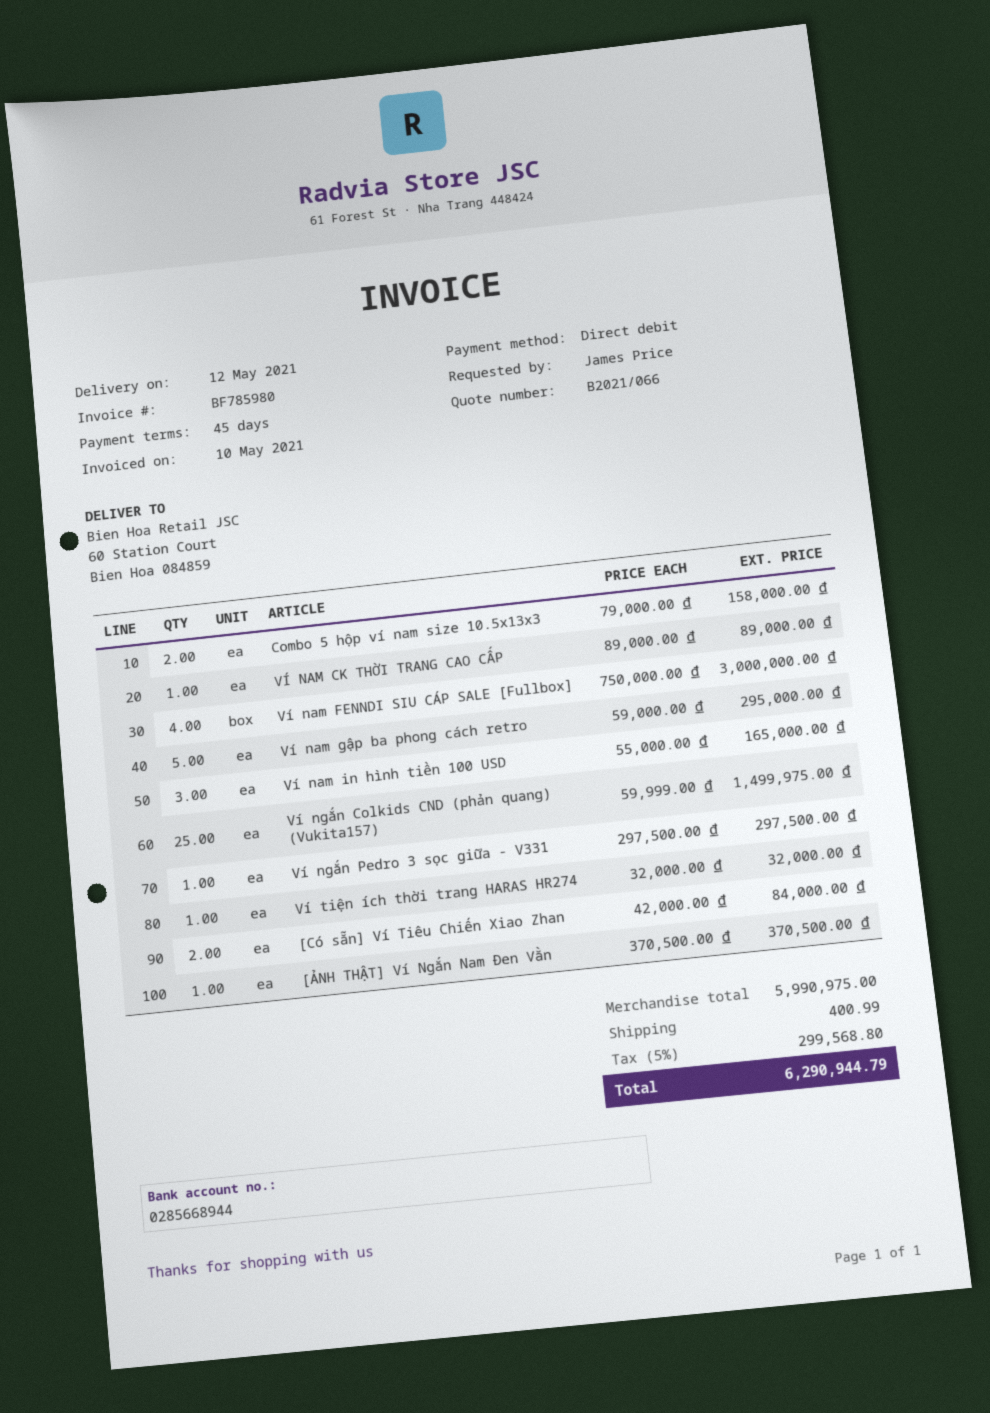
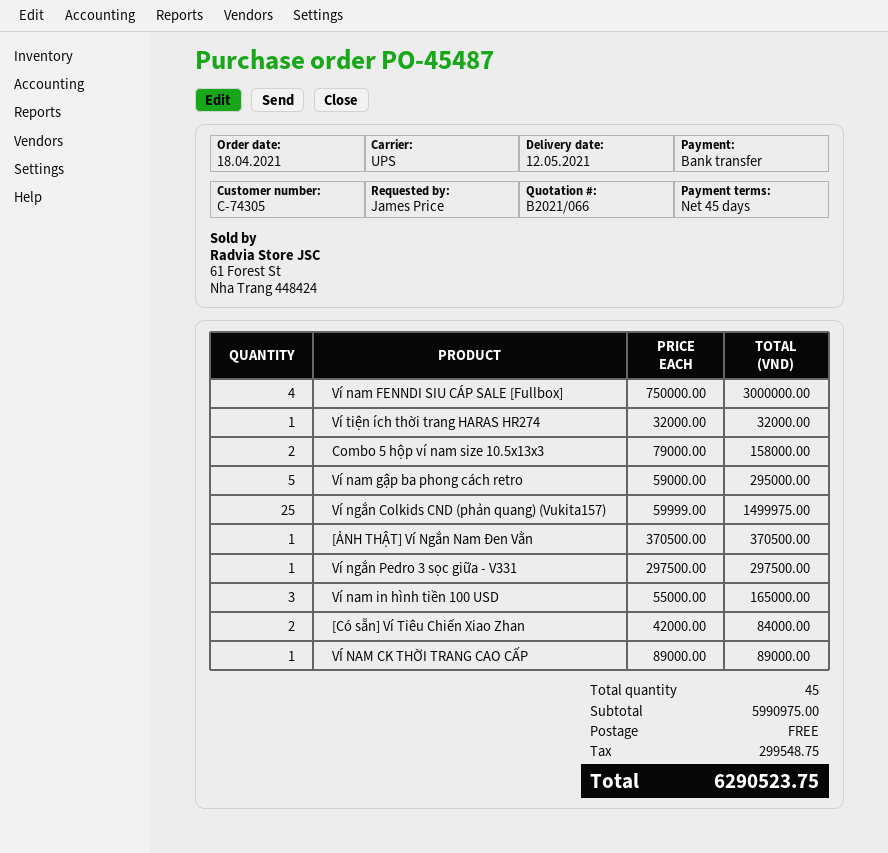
payment method: direct debit -> bank transfer
shipping: 400.99 -> 0.00
tax: 299568.80 -> 299548.75
total: 6290944.79 -> 6290523.75

